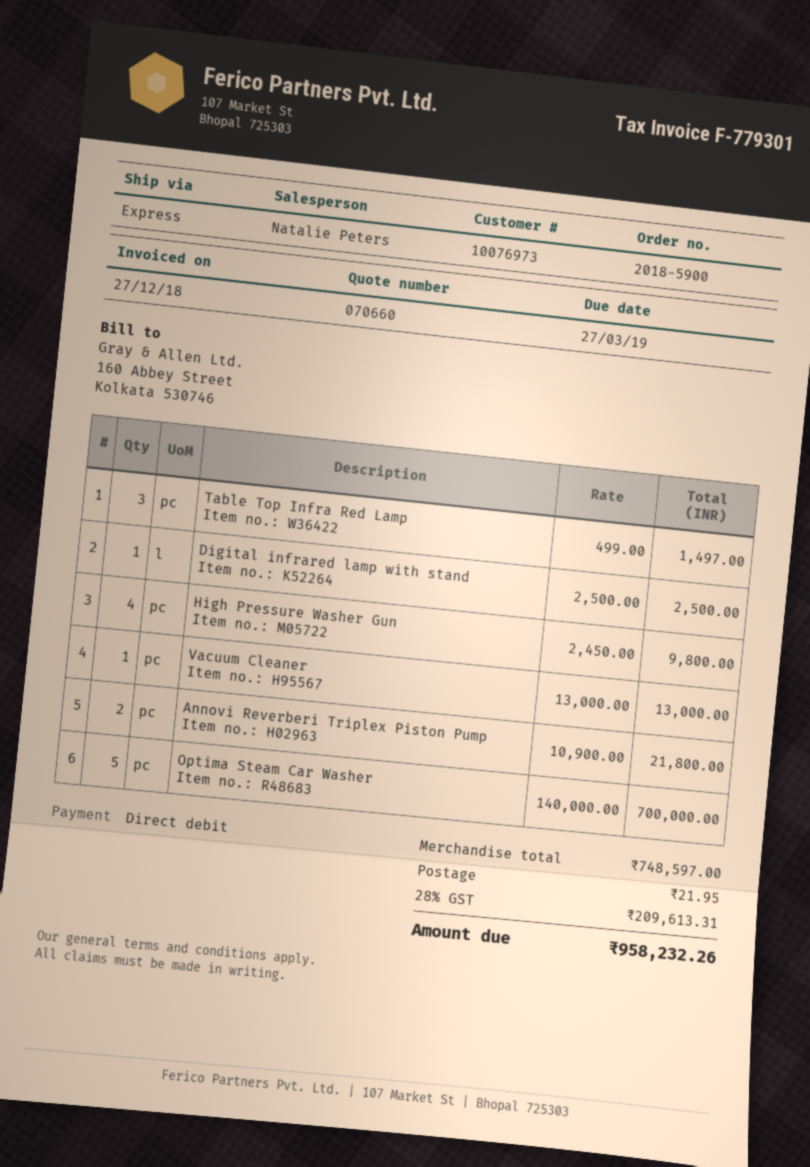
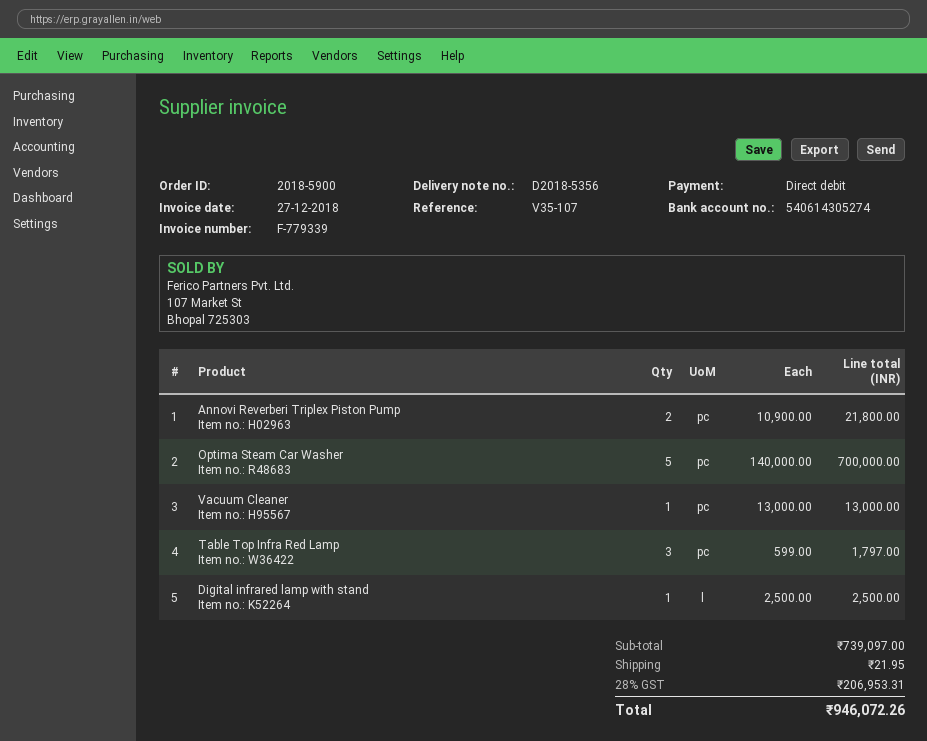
invoice number: F-779301 -> F-779339
Table Top Infra Red Lamp: 3 x 499.00 = 1497.00 -> 3 x 599.00 = 1797.00
High Pressure Washer Gun: 4 x 2450.00 = 9800.00 -> none
subtotal: 748597.00 -> 739097.00
tax: 28% = 209613.31 -> 28% = 206953.31
total: 958232.26 -> 946072.26

